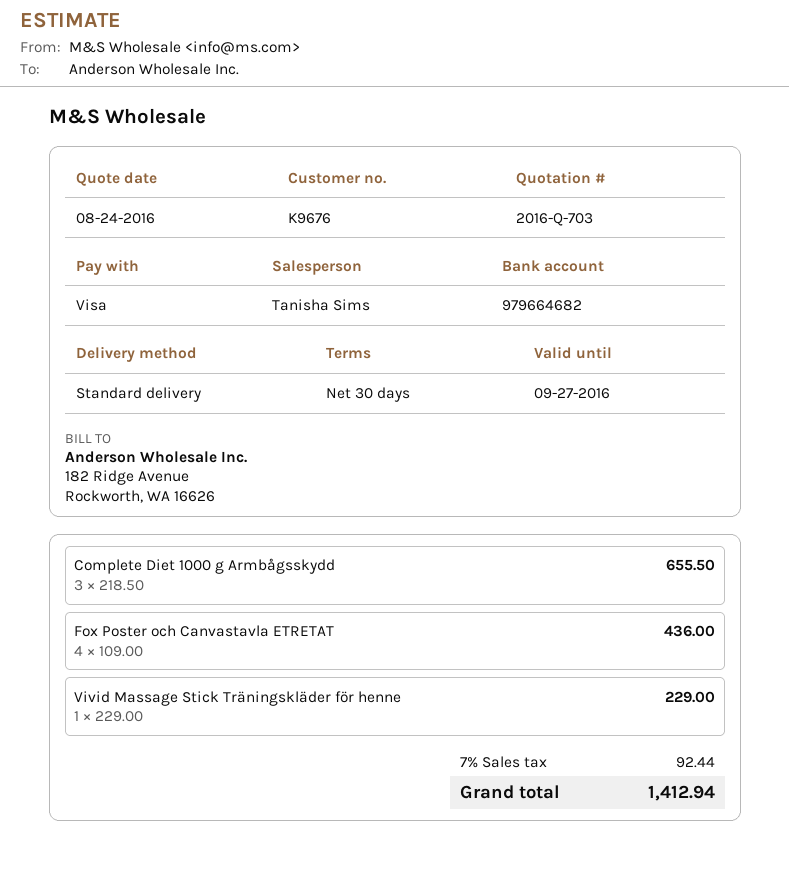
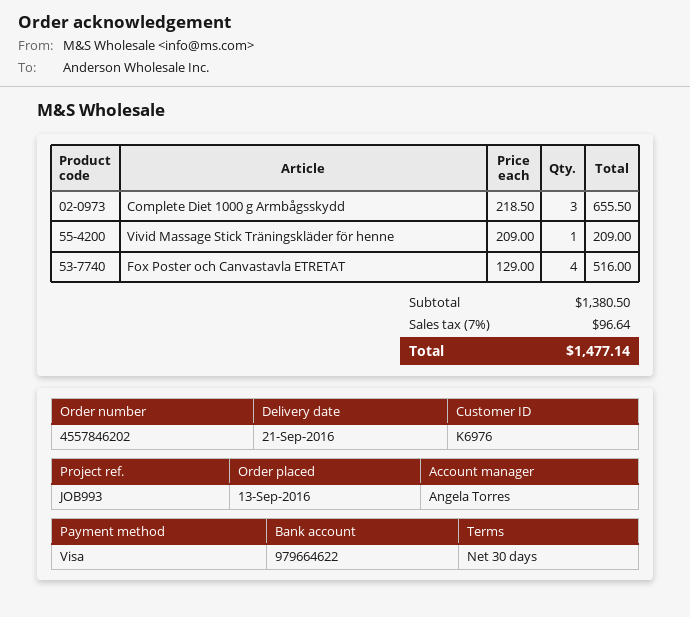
customer number: K9676 -> K6976
sales rep: Tanisha Sims -> Angela Torres
bank account: 979664682 -> 979664622
Fox Poster och Canvastavla ETRETAT: 4 x 109.00 = 436.00 -> 4 x 129.00 = 516.00
Vivid Massage Stick Träningskläder för henne: 1 x 229.00 = 229.00 -> 1 x 209.00 = 209.00
tax: 7% = 92.44 -> 7% = 96.64
total: 1412.94 -> 1477.14

